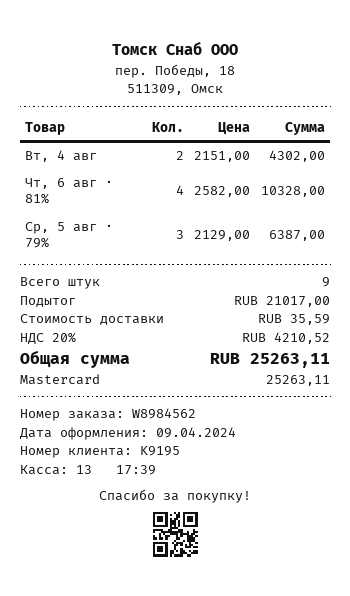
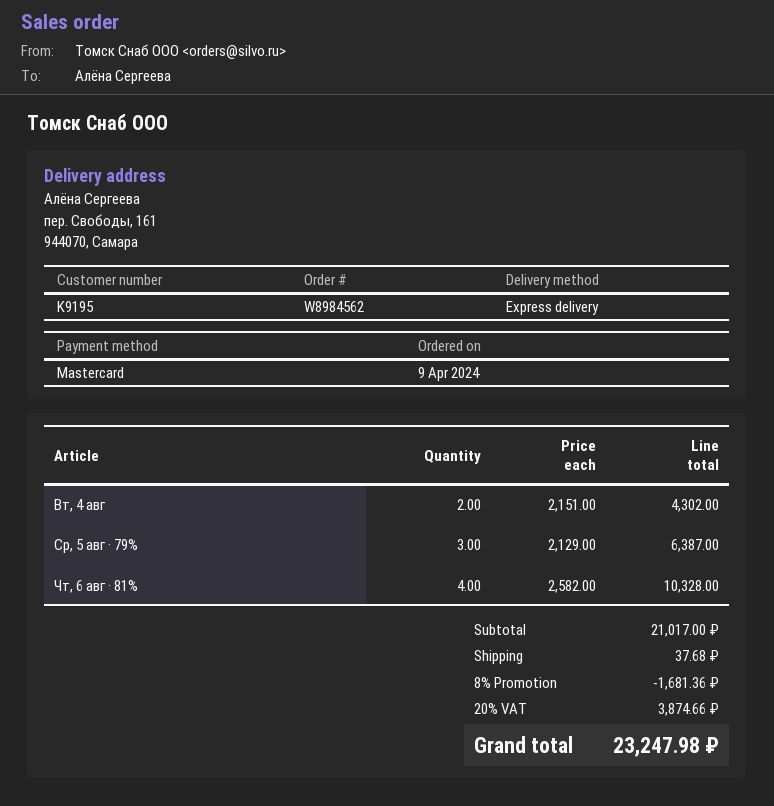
discount: none -> 8% = 1681.36
shipping: 35.59 -> 37.68
tax: 20% = 4210.52 -> 20% = 3874.66
total: 25263.11 -> 23247.98

